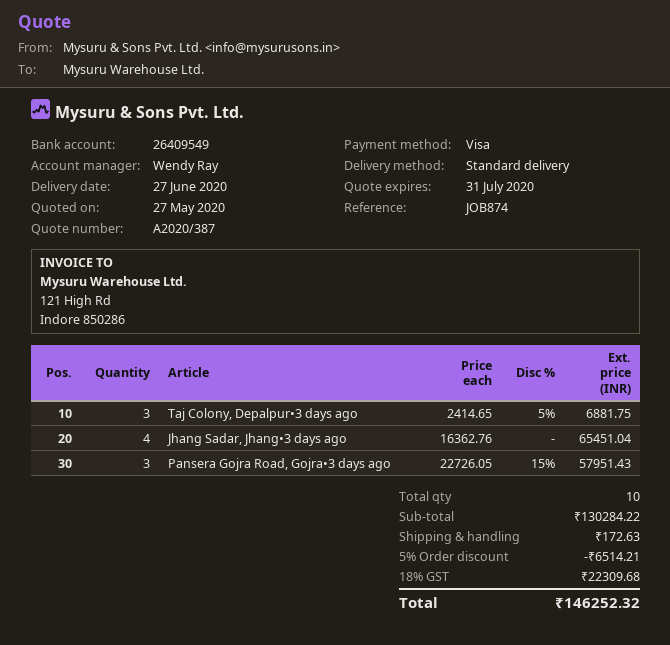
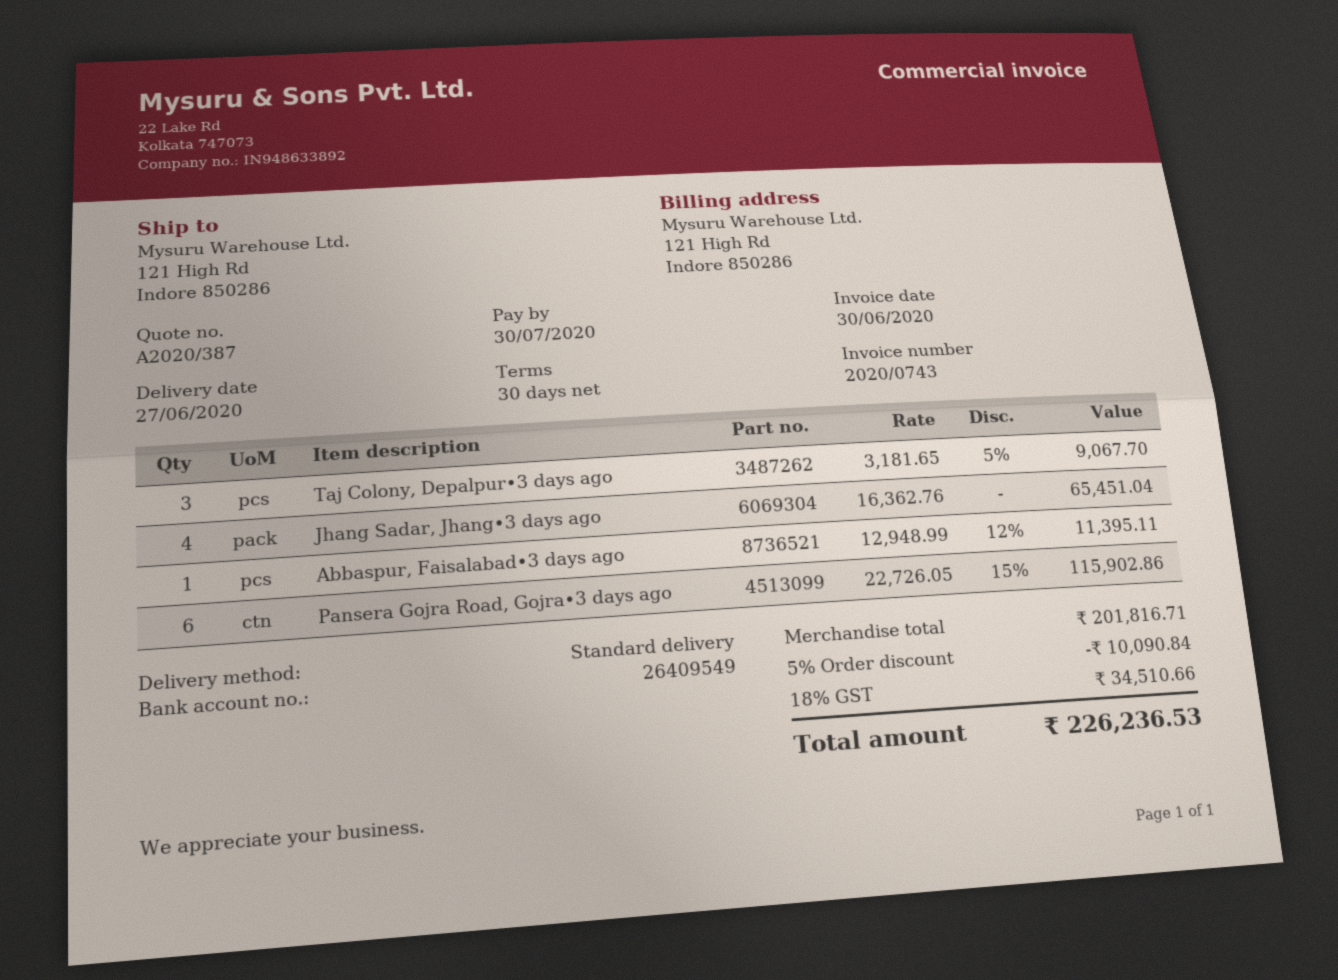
Taj Colony, Depalpur•3 days ago: 3 x 2414.65 - 5% = 6881.75 -> 3 x 3181.65 - 5% = 9067.70
Pansera Gojra Road, Gojra•3 days ago: 3 x 22726.05 - 15% = 57951.43 -> 6 x 22726.05 - 15% = 115902.86
Abbaspur, Faisalabad•3 days ago: none -> 1 x 12948.99 - 12% = 11395.11
subtotal: 130284.22 -> 201816.71
discount: 5% = 6514.21 -> 5% = 10090.84
shipping: 172.63 -> none
tax: 18% = 22309.68 -> 18% = 34510.66
total: 146252.32 -> 226236.53

